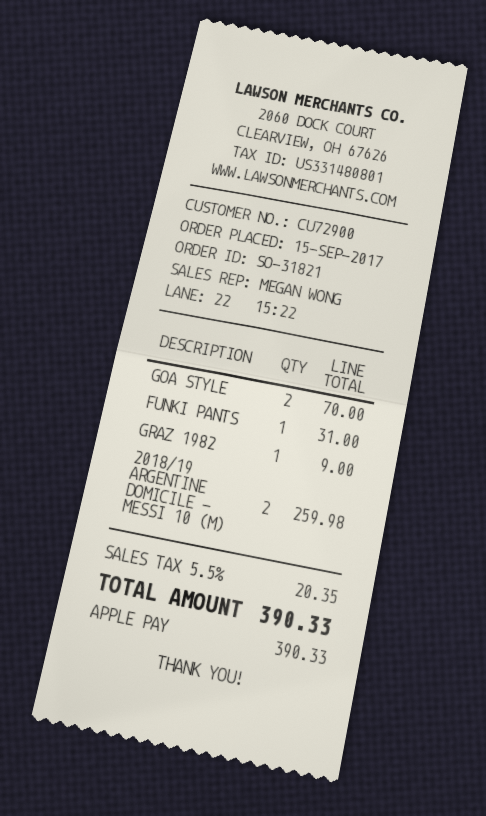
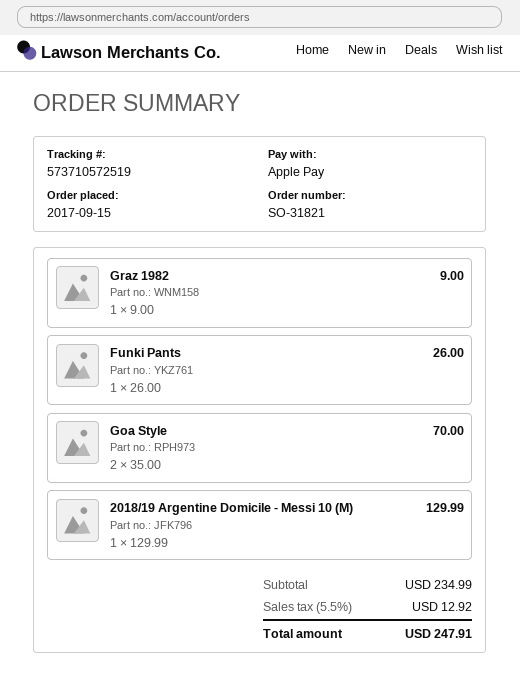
FUNKI PANTS: 1 for 31.00 -> 1 for 26.00
2018/19 ARGENTINE DOMICILE - MESSI 10 (M): 2 for 259.98 -> 1 for 129.99
tax: 5.5% = 20.35 -> 5.5% = 12.92
total: 390.33 -> 247.91

